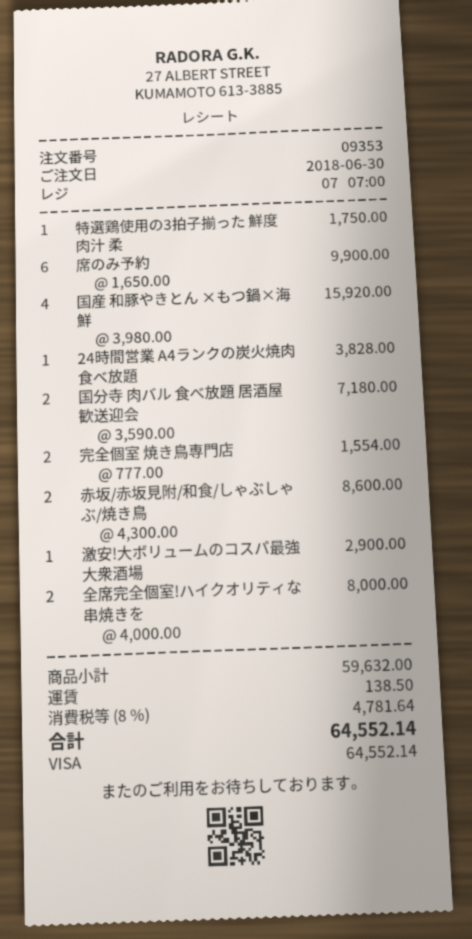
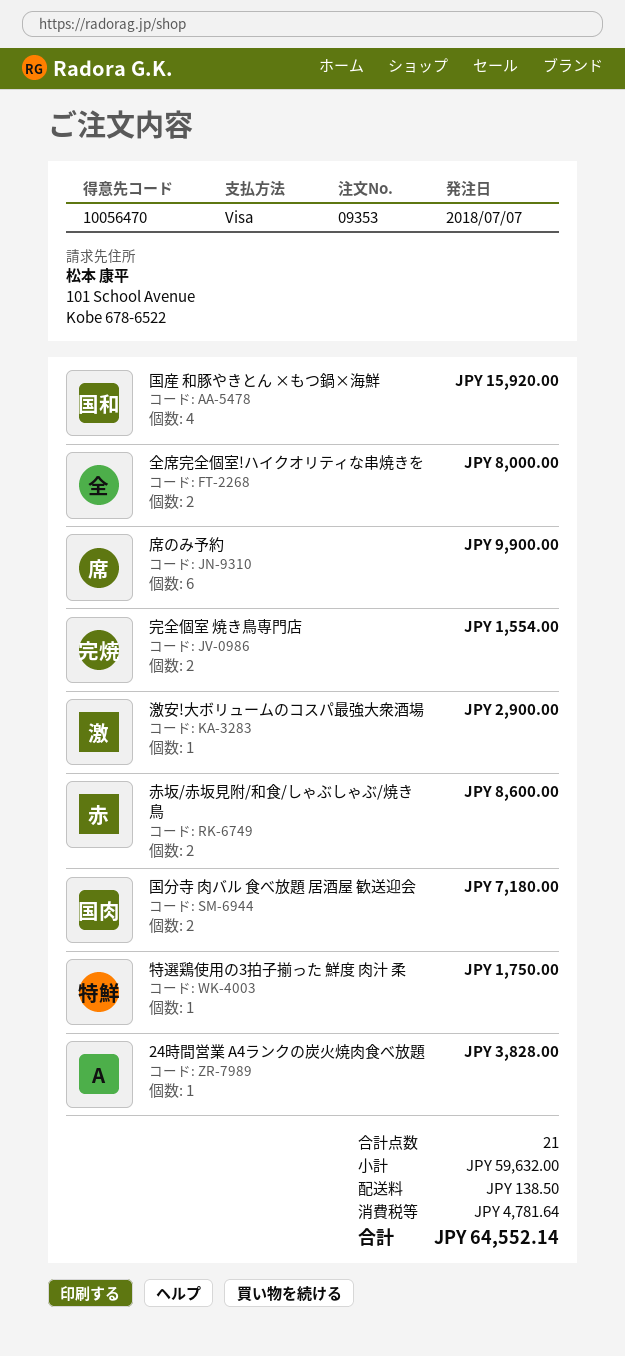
order date: 2018-06-30 -> 2018-07-07

